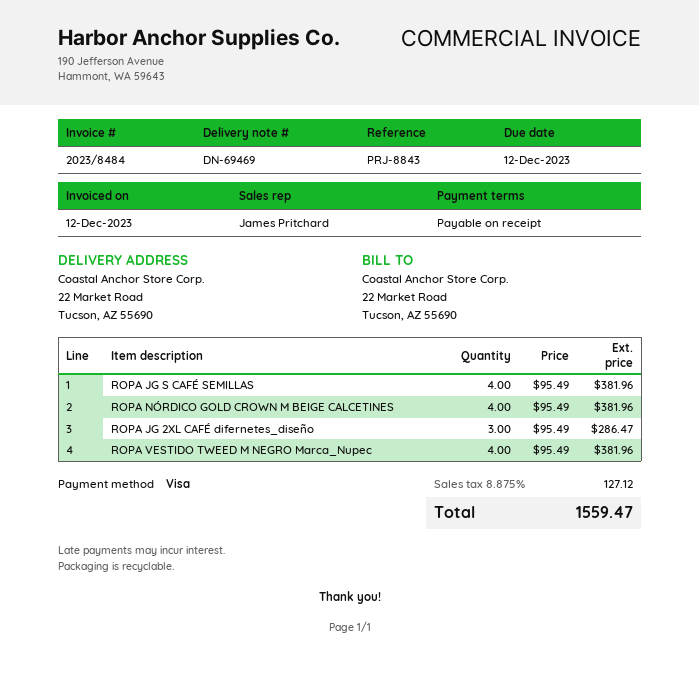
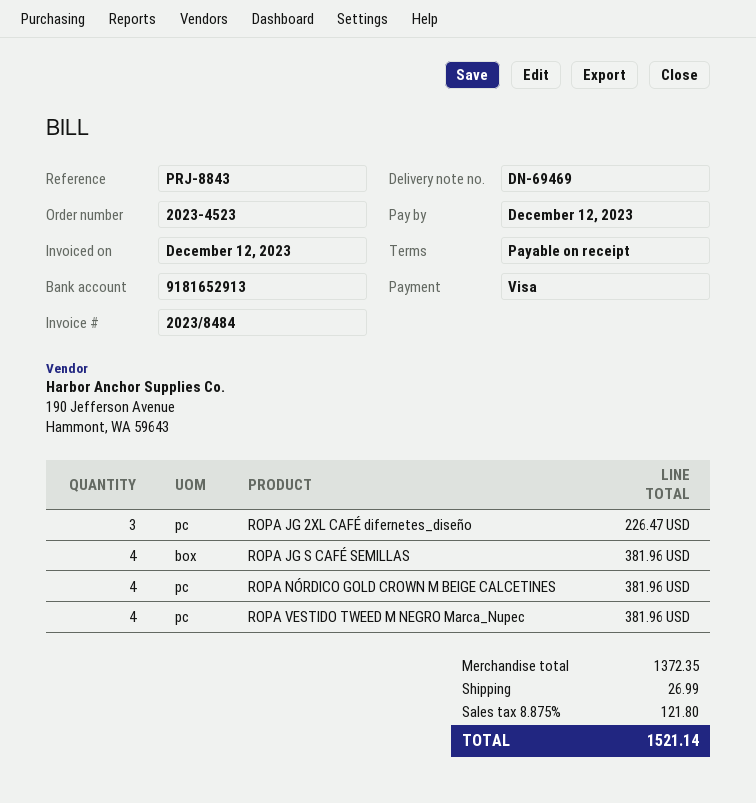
ROPA JG 2XL CAFÉ difernetes_diseño: 3 for 286.47 -> 3 for 226.47
shipping: none -> 26.99
tax: 8.875% = 127.12 -> 8.875% = 121.80
total: 1559.47 -> 1521.14

